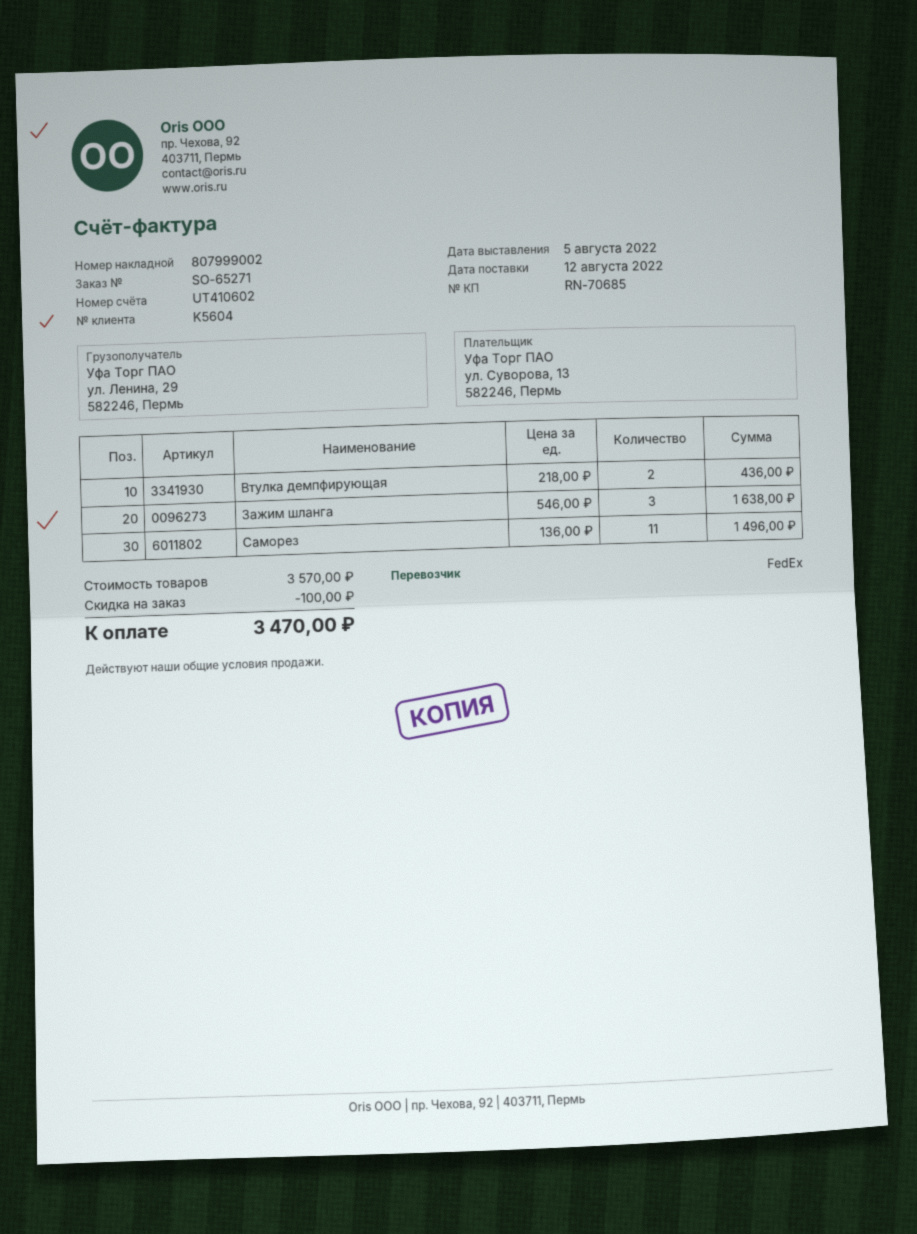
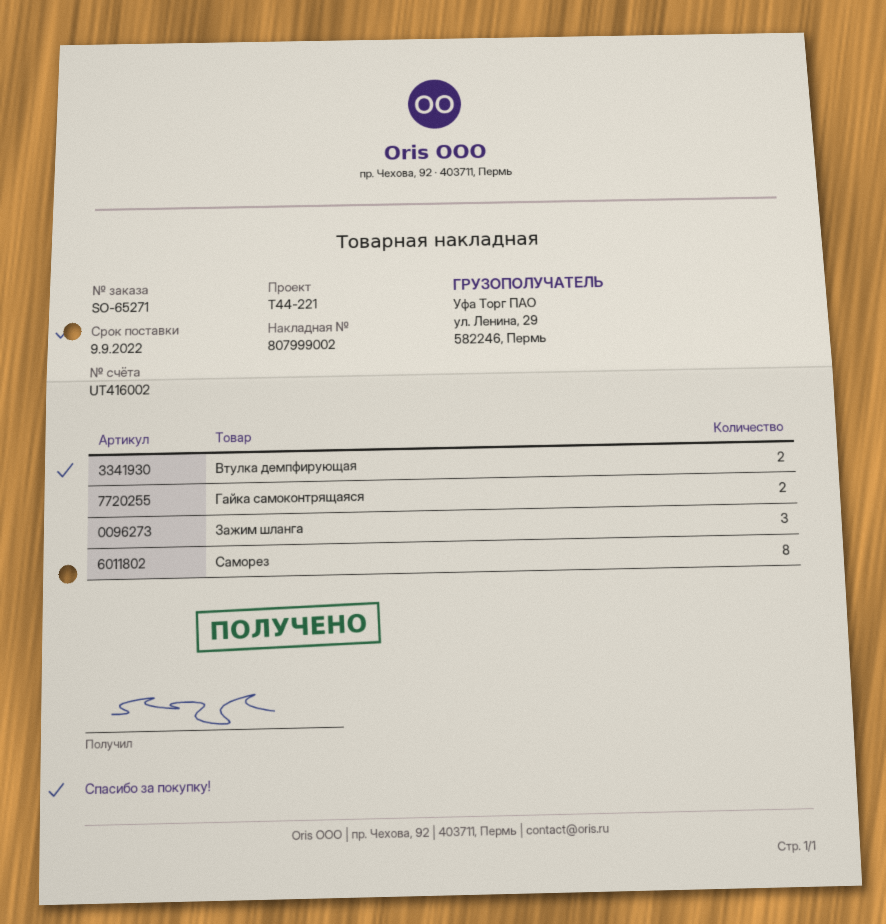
delivery date: 2022-08-12 -> 2022-09-09
invoice number: UT410602 -> UT416002
Саморез: 11 -> 8
Гайка самоконтрящаяся: none -> 2

